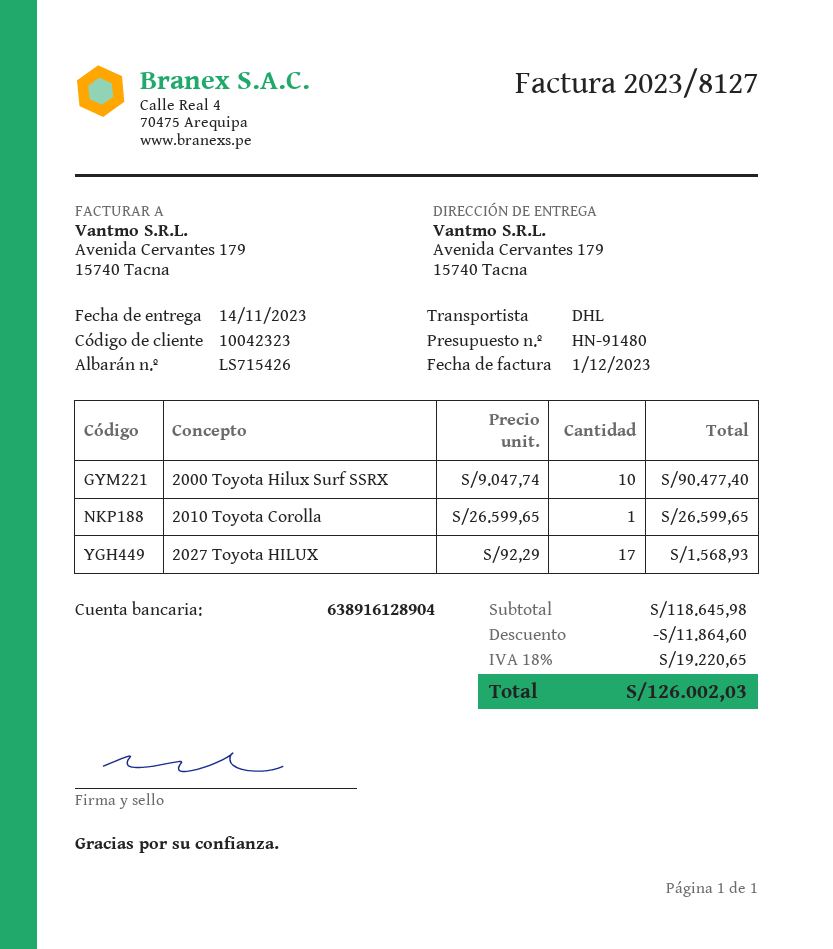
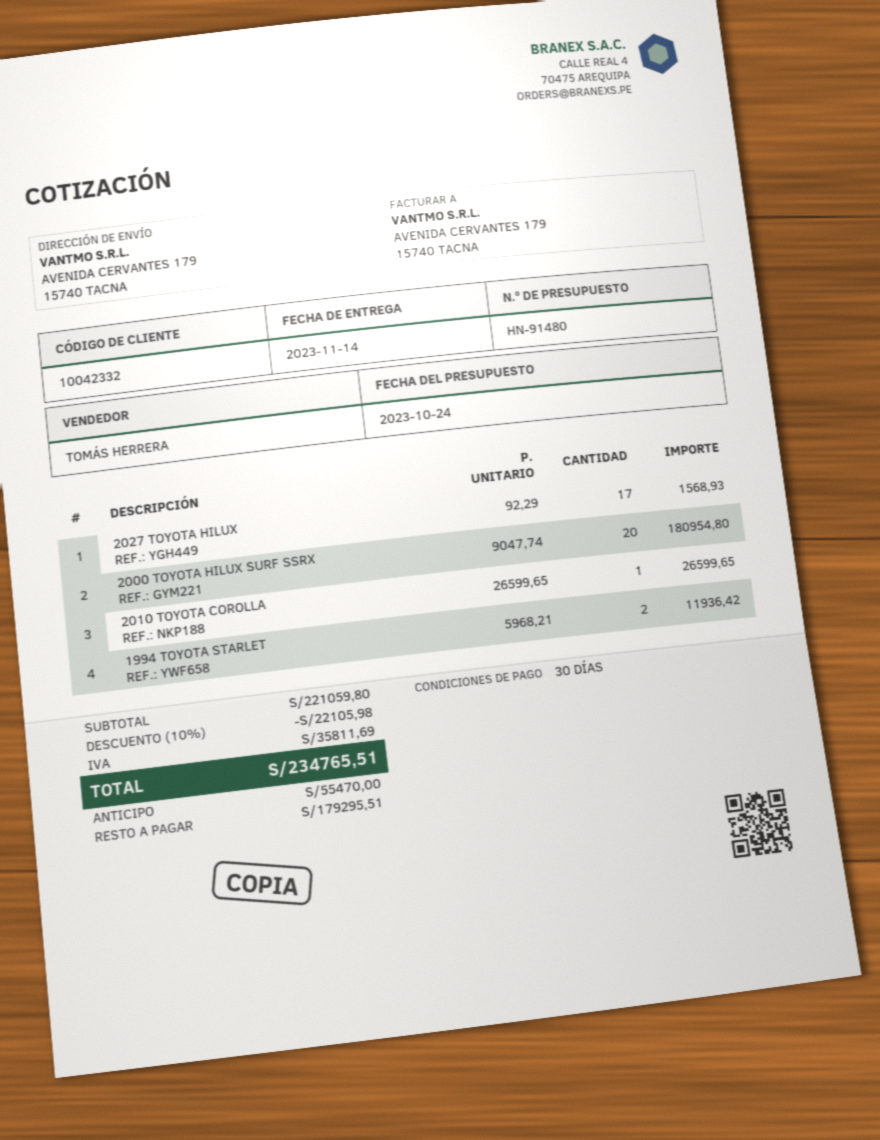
customer number: 10042323 -> 10042332
2000 Toyota Hilux Surf SSRX: 10 x 9047.74 = 90477.40 -> 20 x 9047.74 = 180954.80
1994 TOYOTA STARLET: none -> 2 x 5968.21 = 11936.42
subtotal: 118645.98 -> 221059.80
discount: 11864.60 -> 22105.98
tax: 19220.65 -> 35811.69
total: 126002.03 -> 234765.51

